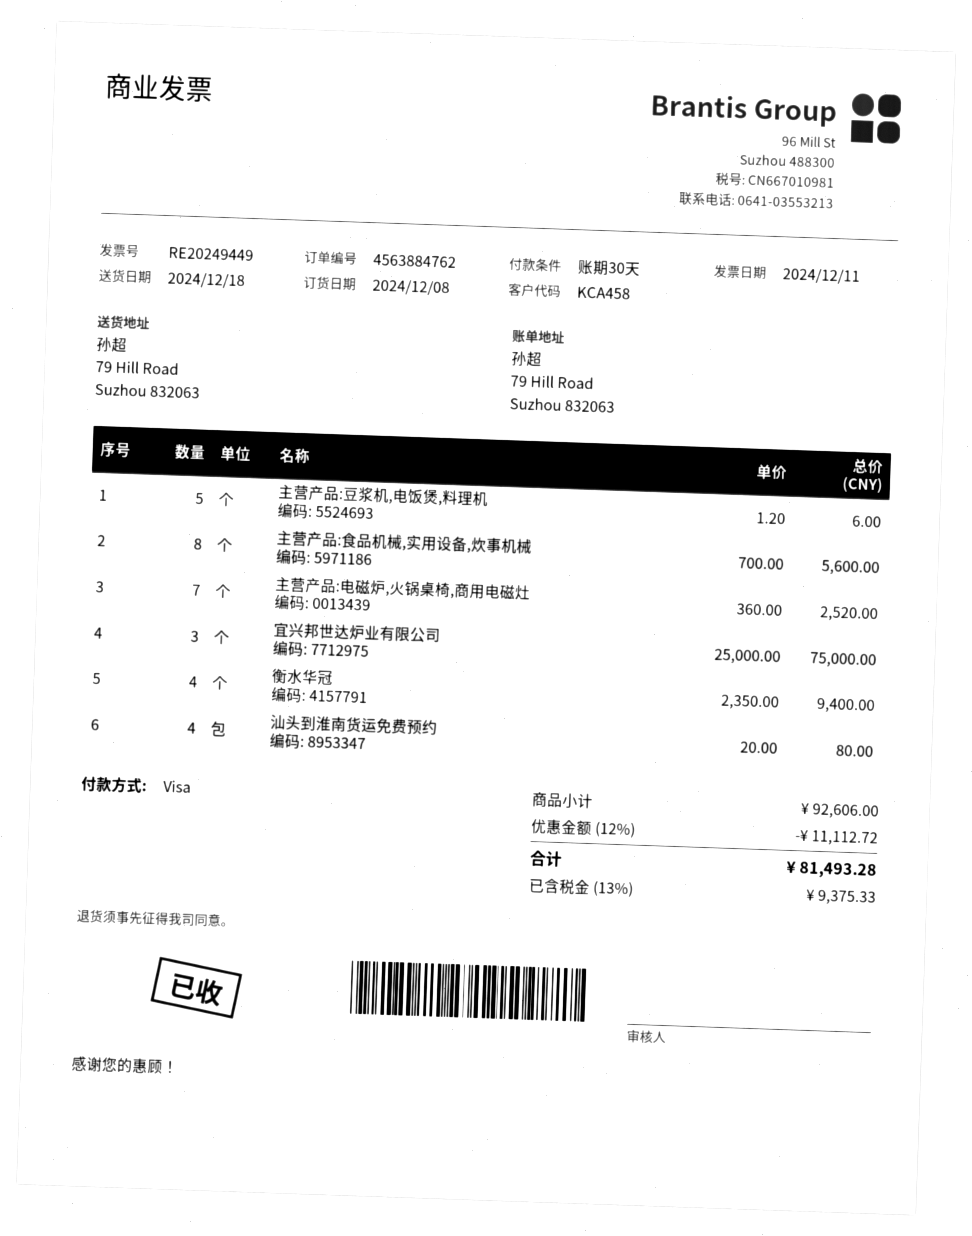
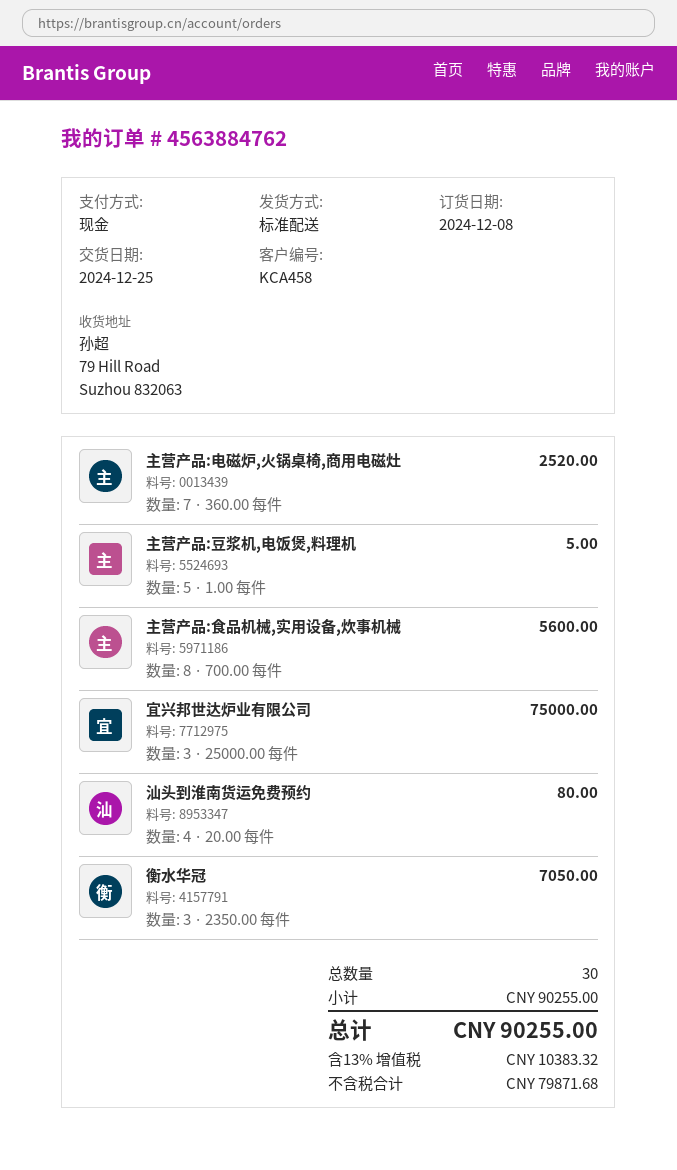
delivery date: 2024-12-18 -> 2024-12-25
payment method: Visa -> cash
主营产品:豆浆机,电饭煲,料理机: 5 x 1.20 = 6.00 -> 5 x 1.00 = 5.00
衡水华冠: 4 x 2350.00 = 9400.00 -> 3 x 2350.00 = 7050.00
subtotal: 92606.00 -> 90255.00
discount: 12% = 11112.72 -> none
tax: 13% = 9375.33 -> 13% = 10383.32
total: 81493.28 -> 90255.00

